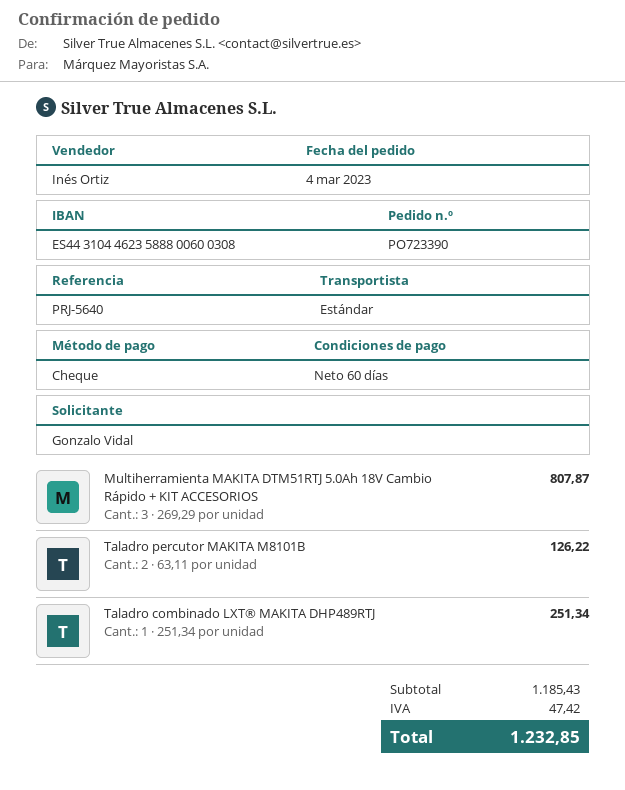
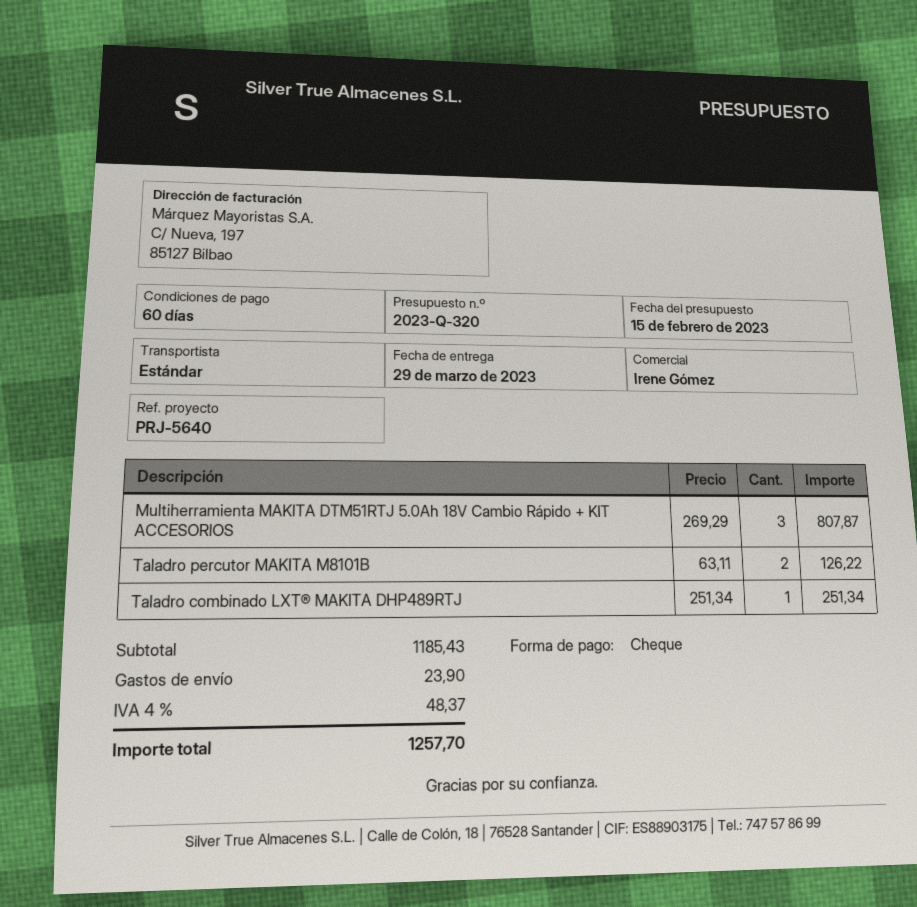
sales rep: Inés Ortiz -> Irene Gómez
shipping: none -> 23.90
tax: 47.42 -> 48.37
total: 1232.85 -> 1257.70

